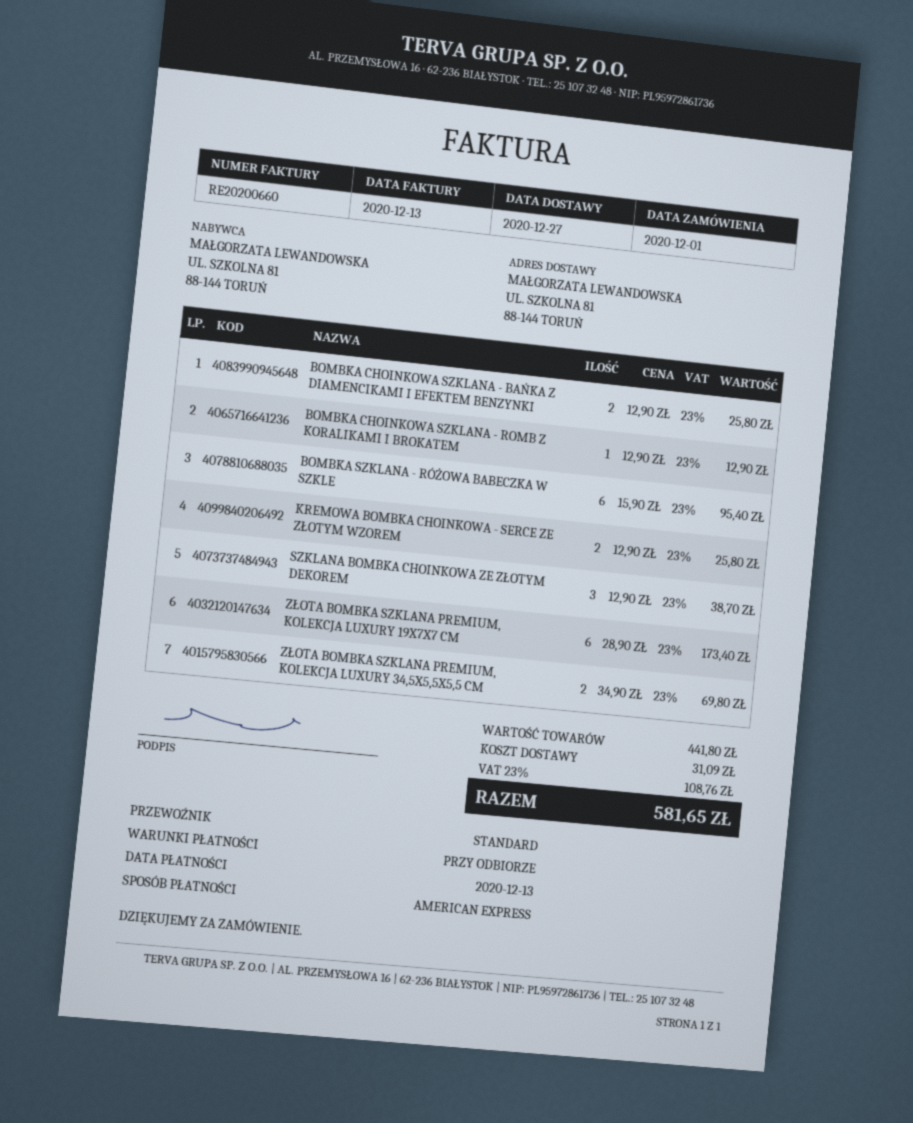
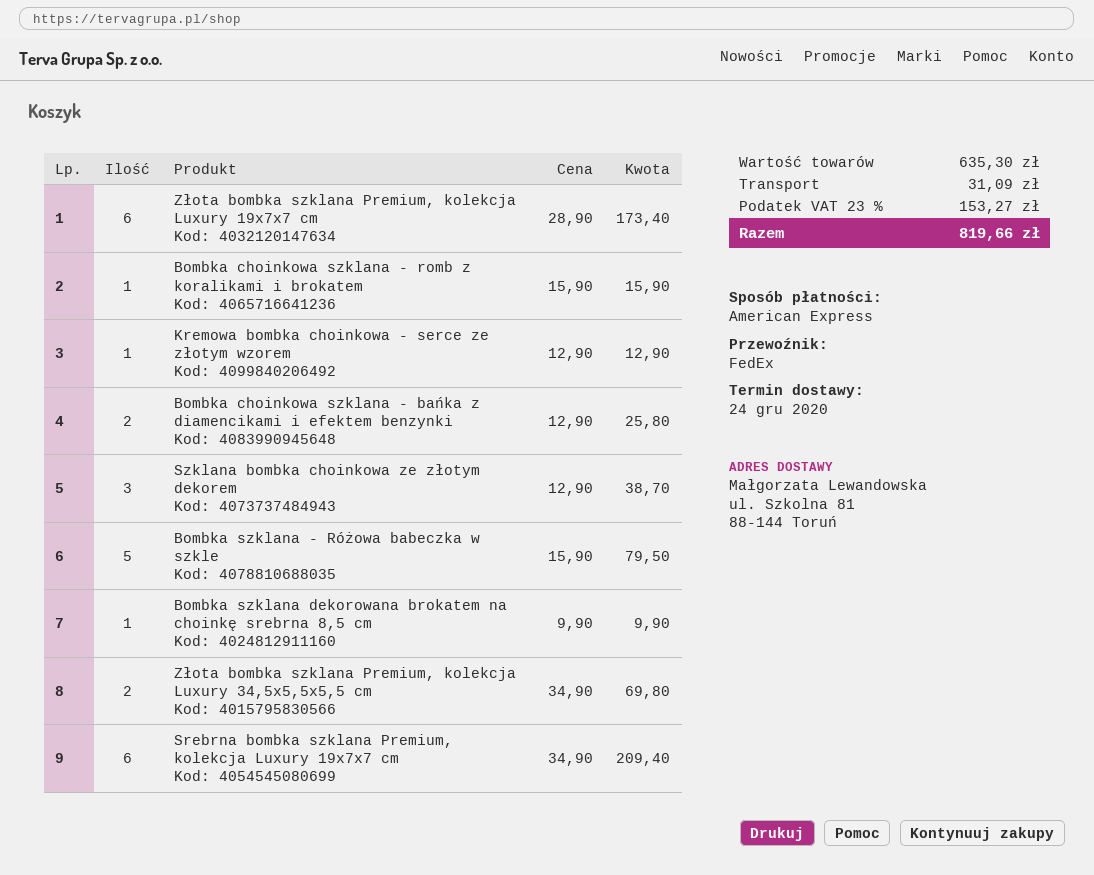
delivery date: 2020-12-27 -> 2020-12-24
shipping method: standard -> FedEx
BOMBKA CHOINKOWA SZKLANA - ROMB Z KORALIKAMI I BROKATEM: 1 x 12.90 = 12.90 -> 1 x 15.90 = 15.90
BOMBKA SZKLANA - RÓŻOWA BABECZKA W SZKLE: 6 x 15.90 = 95.40 -> 5 x 15.90 = 79.50
KREMOWA BOMBKA CHOINKOWA - SERCE ZE ZŁOTYM WZOREM: 2 x 12.90 = 25.80 -> 1 x 12.90 = 12.90
Bombka szklana dekorowana brokatem na choinkę srebrna 8,5 cm: none -> 1 x 9.90 = 9.90
Srebrna bombka szklana Premium, kolekcja Luxury 19x7x7 cm: none -> 6 x 34.90 = 209.40
subtotal: 441.80 -> 635.30
tax: 23% = 108.76 -> 23% = 153.27
total: 581.65 -> 819.66

